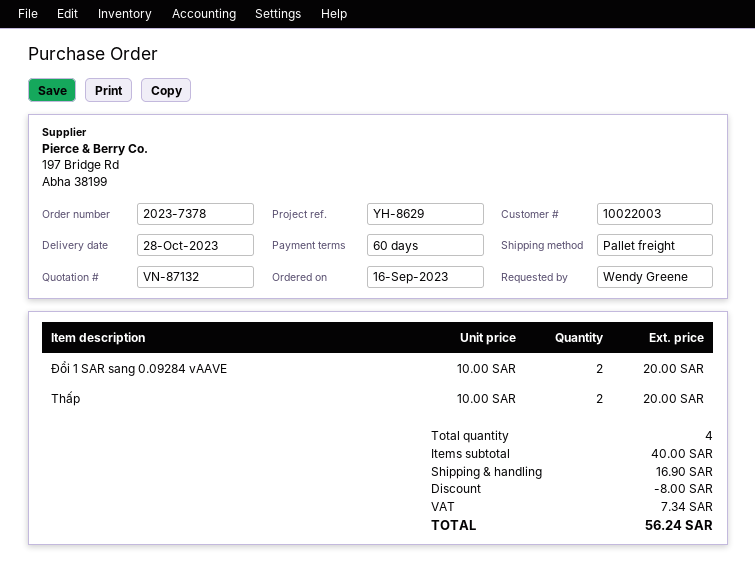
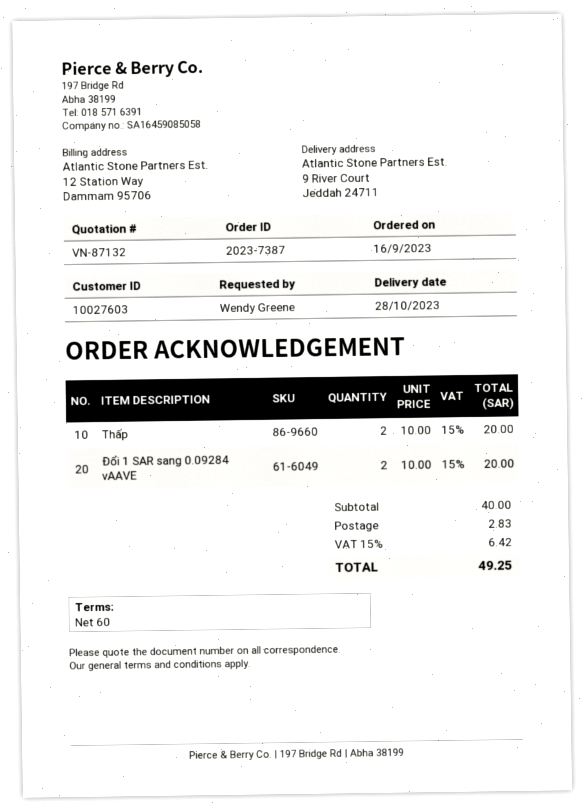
order number: 2023-7378 -> 2023-7387
customer number: 10022003 -> 10027603
discount: 8.00 -> none
shipping: 16.90 -> 2.83
tax: 7.34 -> 6.42
total: 56.24 -> 49.25

